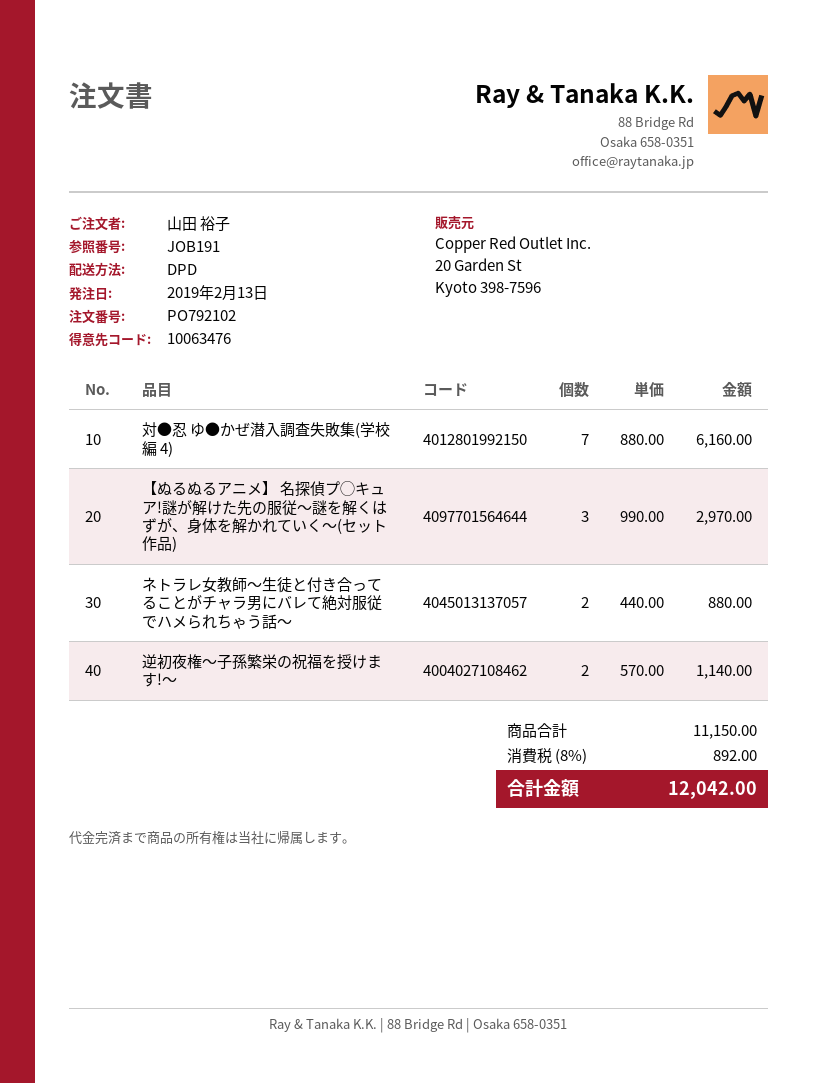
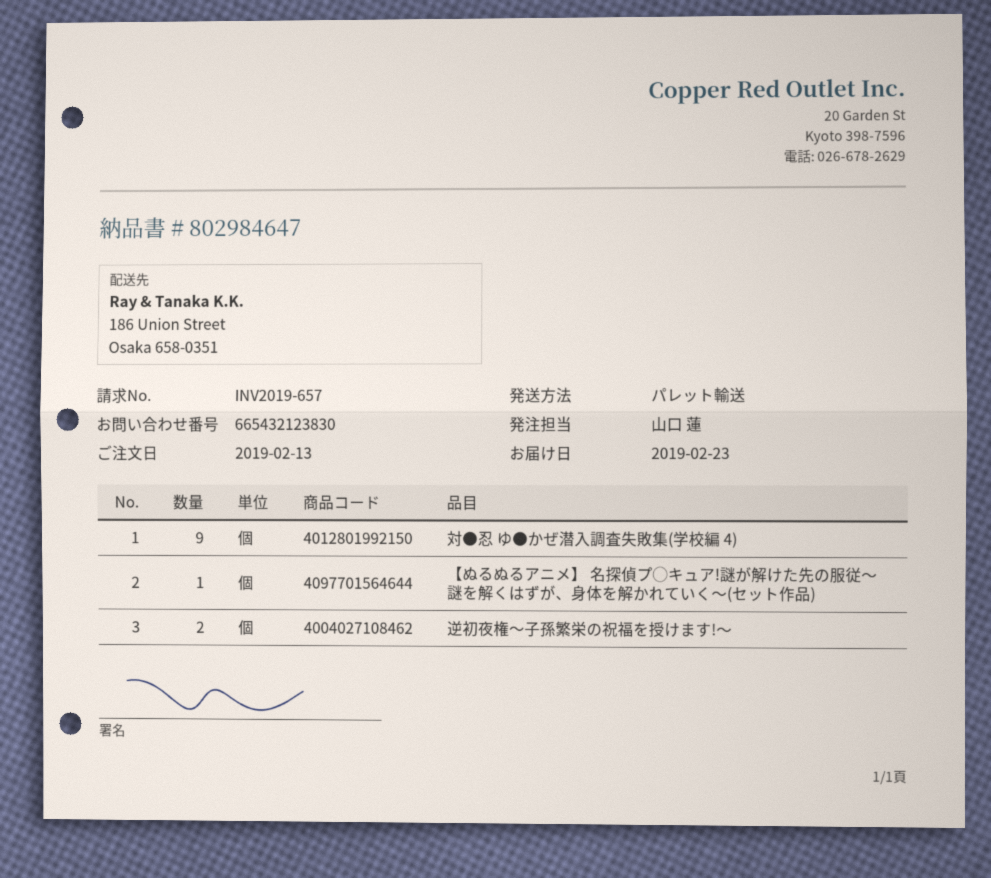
ordered by: 山田 裕子 -> 山口 蓮
shipping method: DPD -> pallet freight
対●忍 ゆ●かぜ潜入調査失敗集(学校編 4): 7 -> 9
【ぬるぬるアニメ】 名探偵プ◯キュア!謎が解けた先の服従〜謎を解くはずが、身体を解かれていく〜(セット作品): 3 -> 1
ネトラレ女教師〜生徒と付き合ってることがチャラ男にバレて絶対服従でハメられちゃう話〜: 2 -> none

